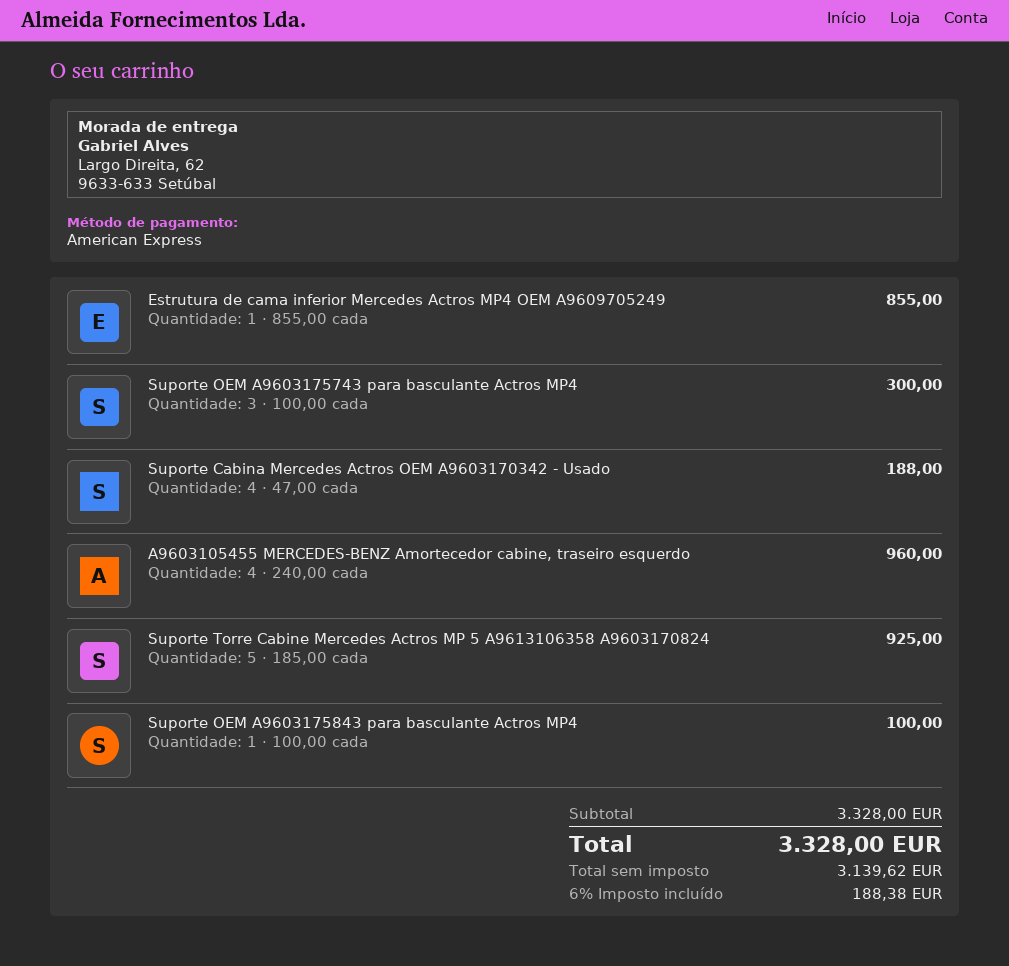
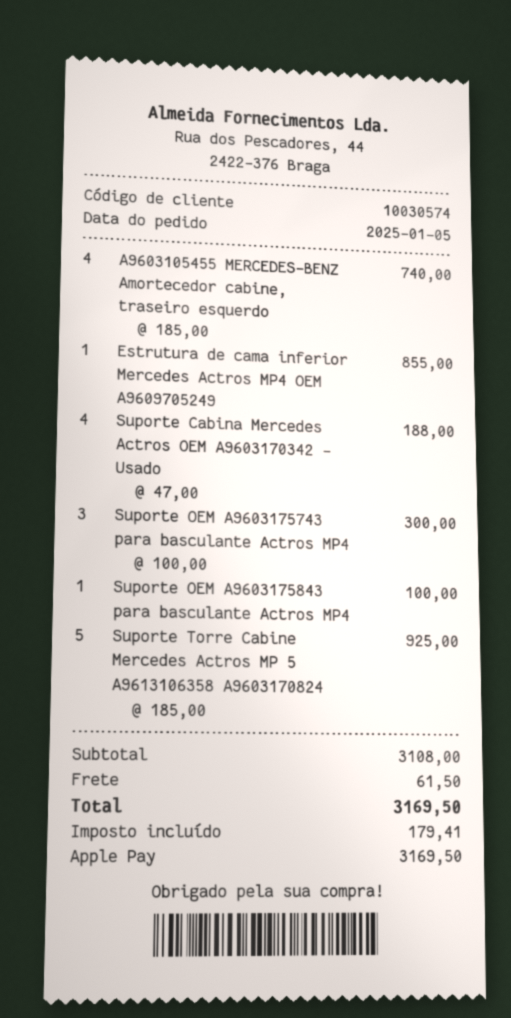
payment method: American Express -> Apple Pay
A9603105455 MERCEDES-BENZ Amortecedor cabine, traseiro esquerdo: 4 x 240.00 = 960.00 -> 4 x 185.00 = 740.00
subtotal: 3328.00 -> 3108.00
shipping: none -> 61.50
tax: 188.38 -> 179.41
total: 3328.00 -> 3169.50

